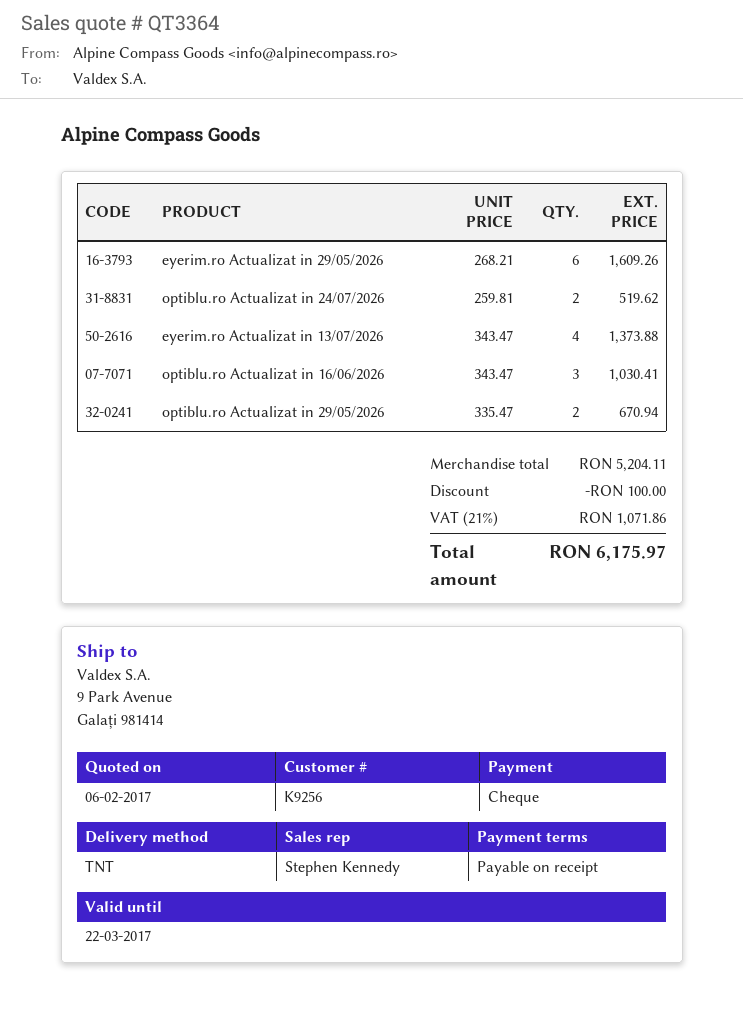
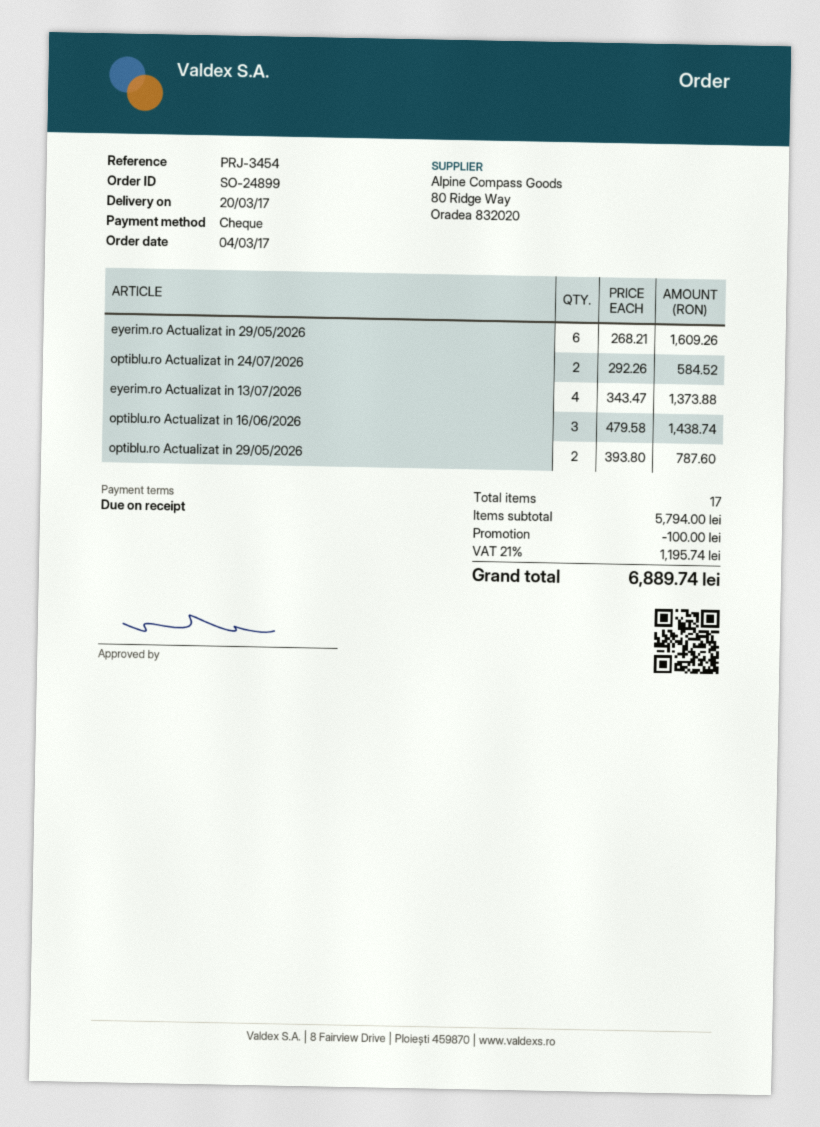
optiblu.ro Actualizat in 24/07/2026: 2 x 259.81 = 519.62 -> 2 x 292.26 = 584.52
optiblu.ro Actualizat in 16/06/2026: 3 x 343.47 = 1030.41 -> 3 x 479.58 = 1438.74
optiblu.ro Actualizat in 29/05/2026: 2 x 335.47 = 670.94 -> 2 x 393.80 = 787.60
subtotal: 5204.11 -> 5794.00
tax: 21% = 1071.86 -> 21% = 1195.74
total: 6175.97 -> 6889.74

